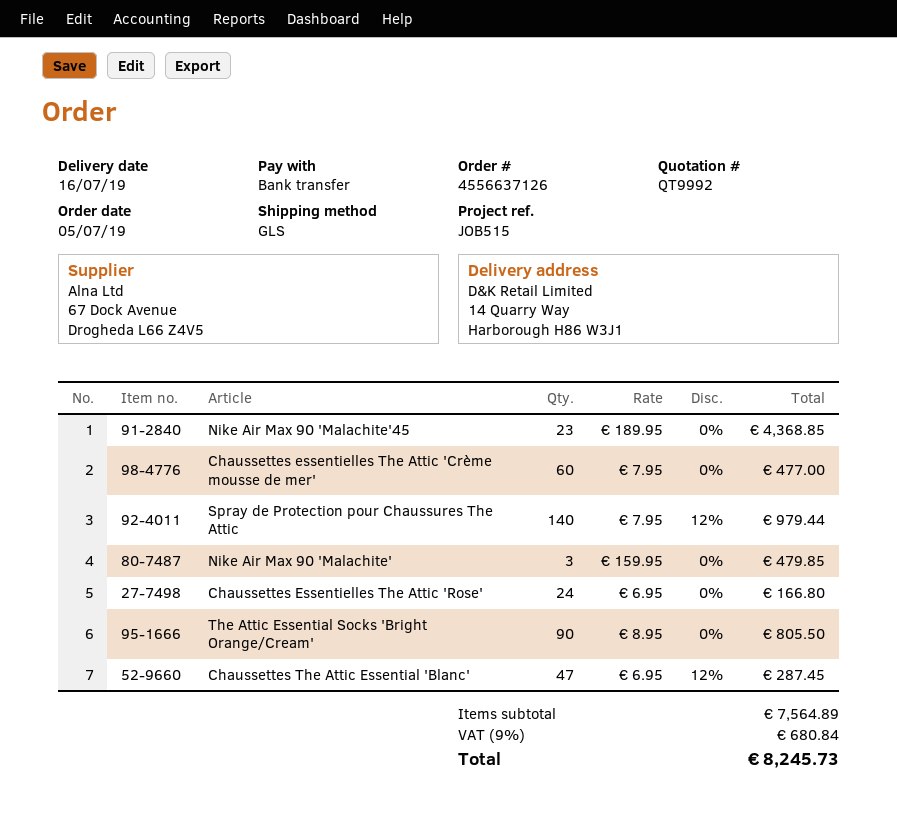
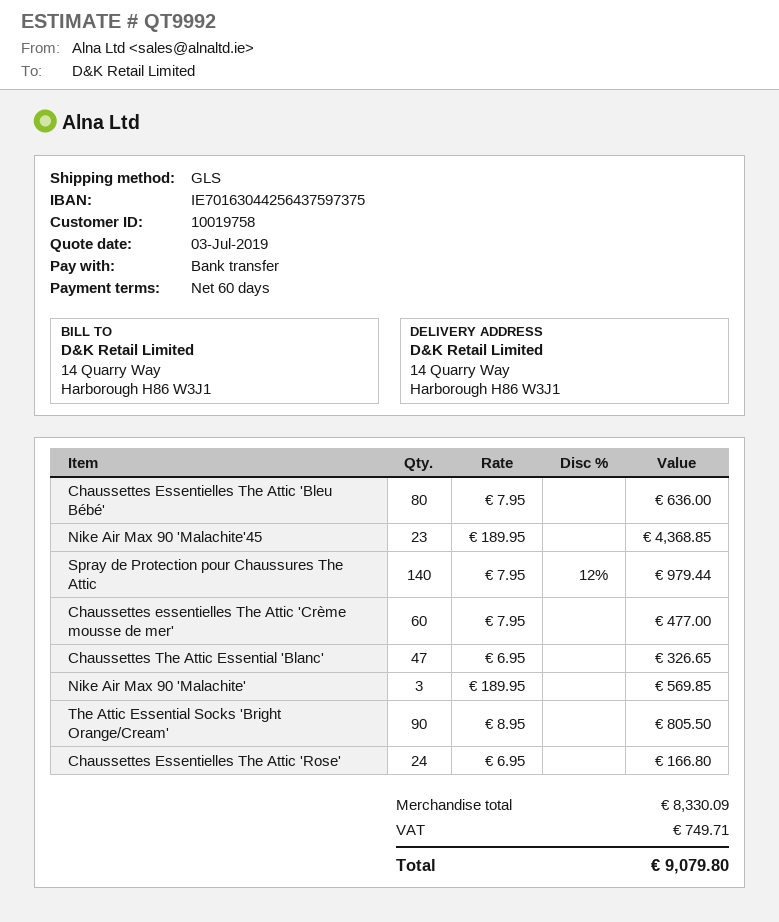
Nike Air Max 90 'Malachite': 3 x 159.95 = 479.85 -> 3 x 189.95 = 569.85
Chaussettes The Attic Essential 'Blanc': 47 x 6.95 - 12% = 287.45 -> 47 x 6.95 = 326.65
Chaussettes Essentielles The Attic 'Bleu Bébé': none -> 80 x 7.95 = 636.00
subtotal: 7564.89 -> 8330.09
tax: 680.84 -> 749.71
total: 8245.73 -> 9079.80

